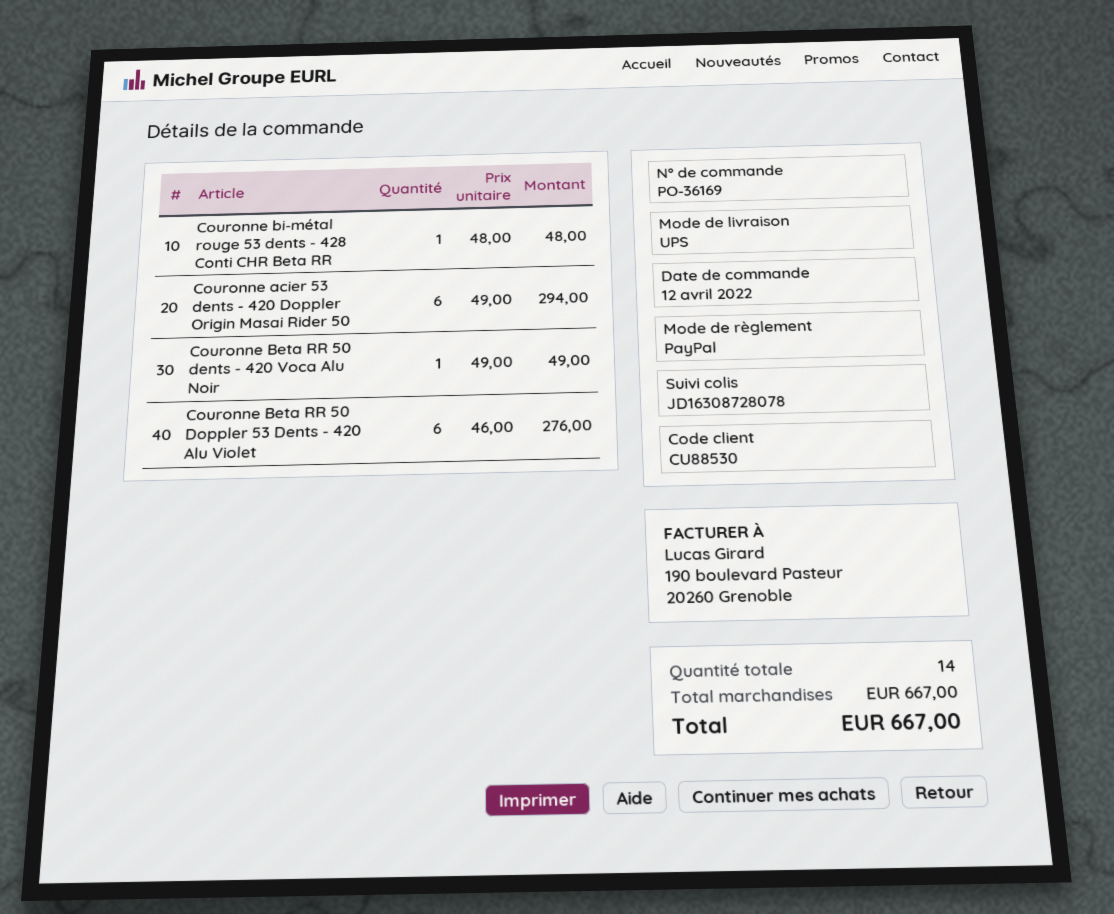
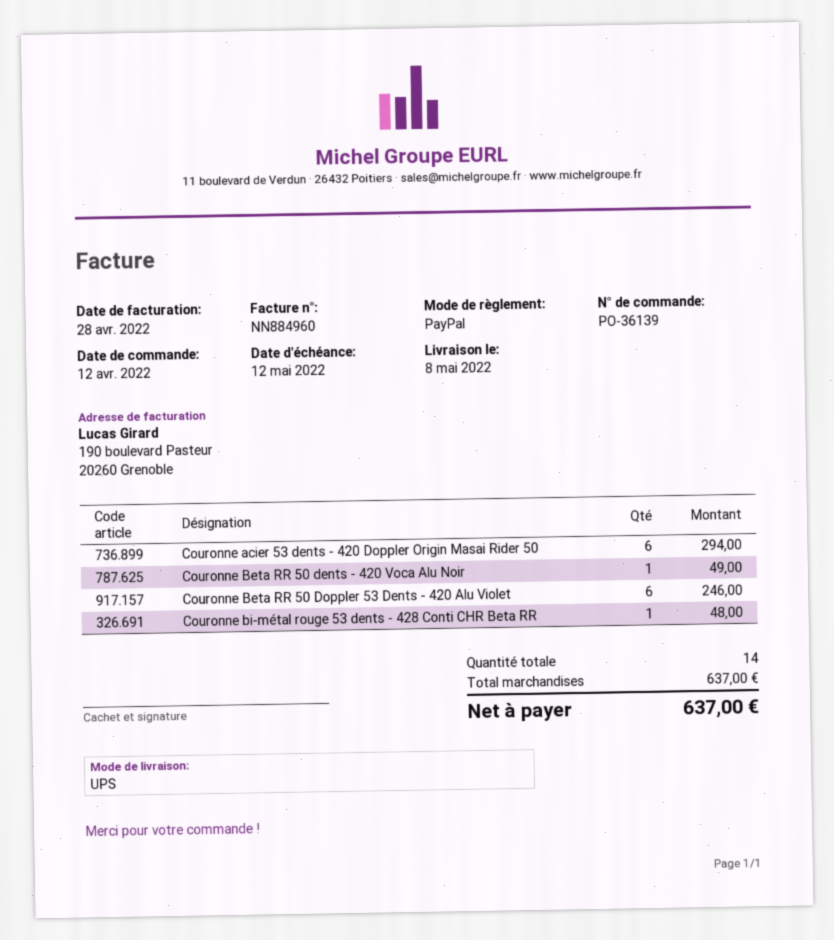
order number: PO-36169 -> PO-36139
Couronne Beta RR 50 Doppler 53 Dents - 420 Alu Violet: 6 for 276.00 -> 6 for 246.00
subtotal: 667.00 -> 637.00
total: 667.00 -> 637.00

